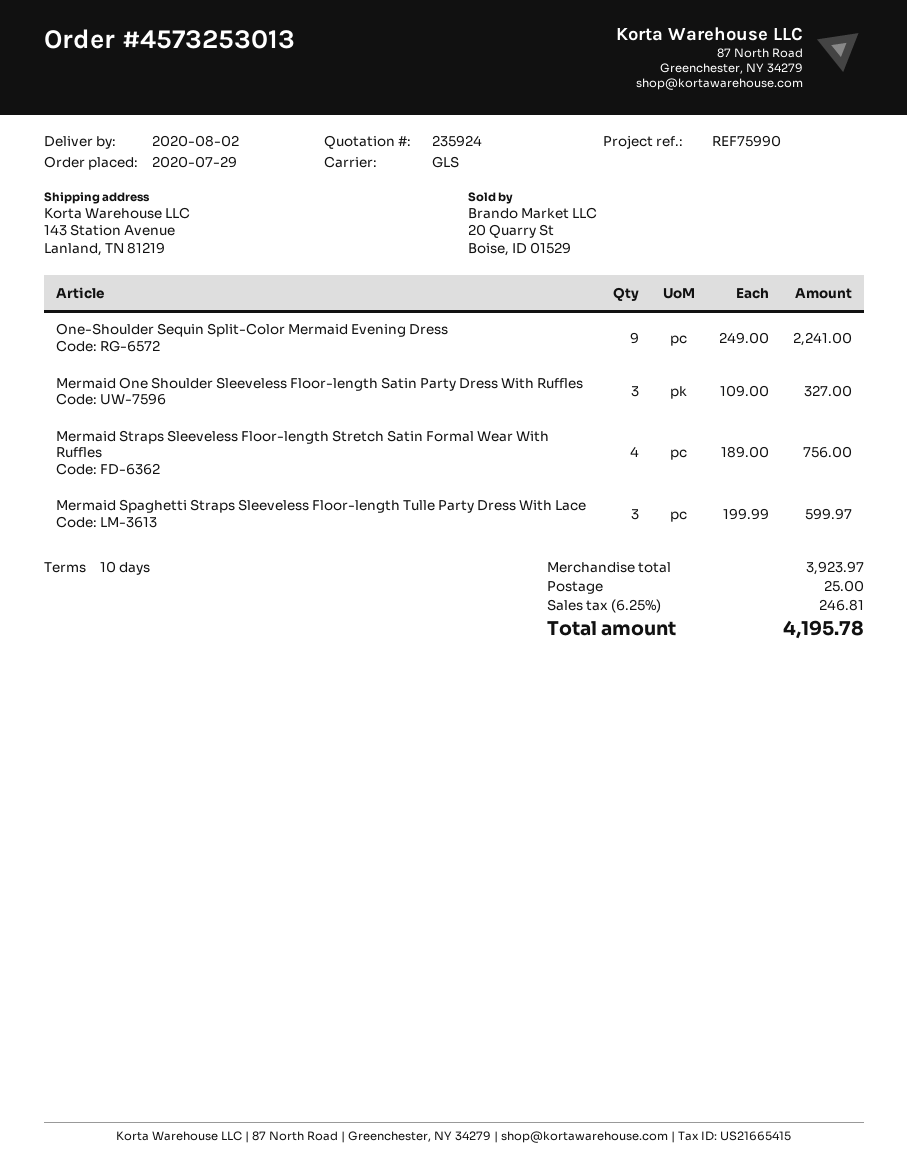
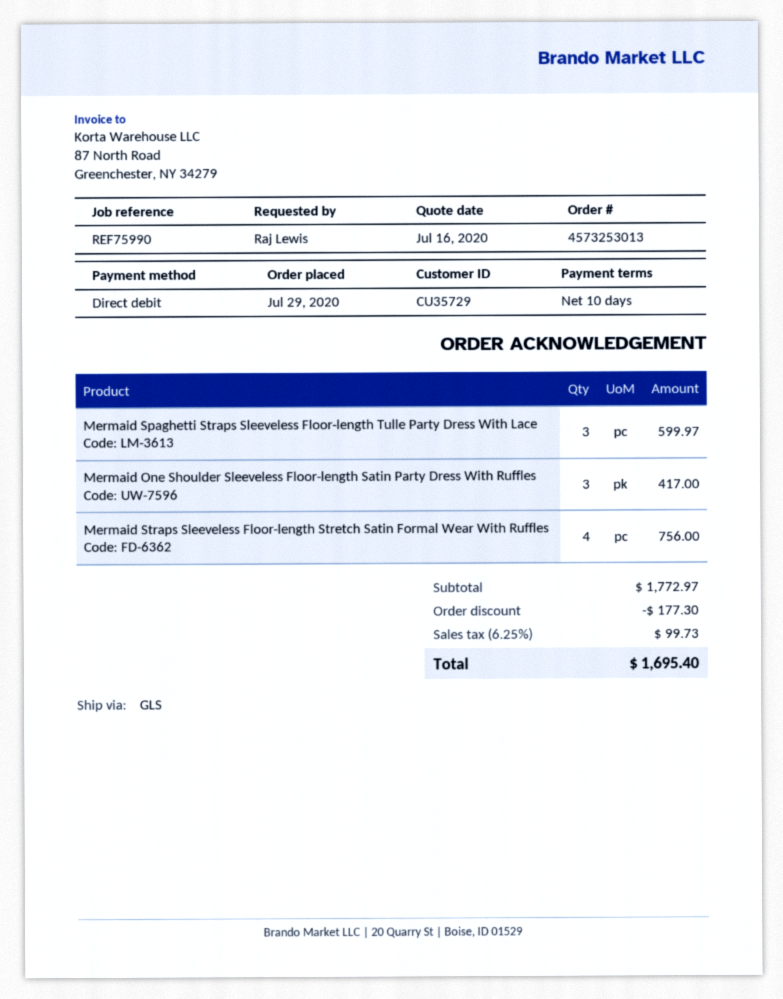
One-Shoulder Sequin Split-Color Mermaid Evening Dress: 9 for 2241.00 -> none
Mermaid One Shoulder Sleeveless Floor-length Satin Party Dress With Ruffles: 3 for 327.00 -> 3 for 417.00
subtotal: 3923.97 -> 1772.97
discount: none -> 177.30
shipping: 25.00 -> none
tax: 6.25% = 246.81 -> 6.25% = 99.73
total: 4195.78 -> 1695.40

